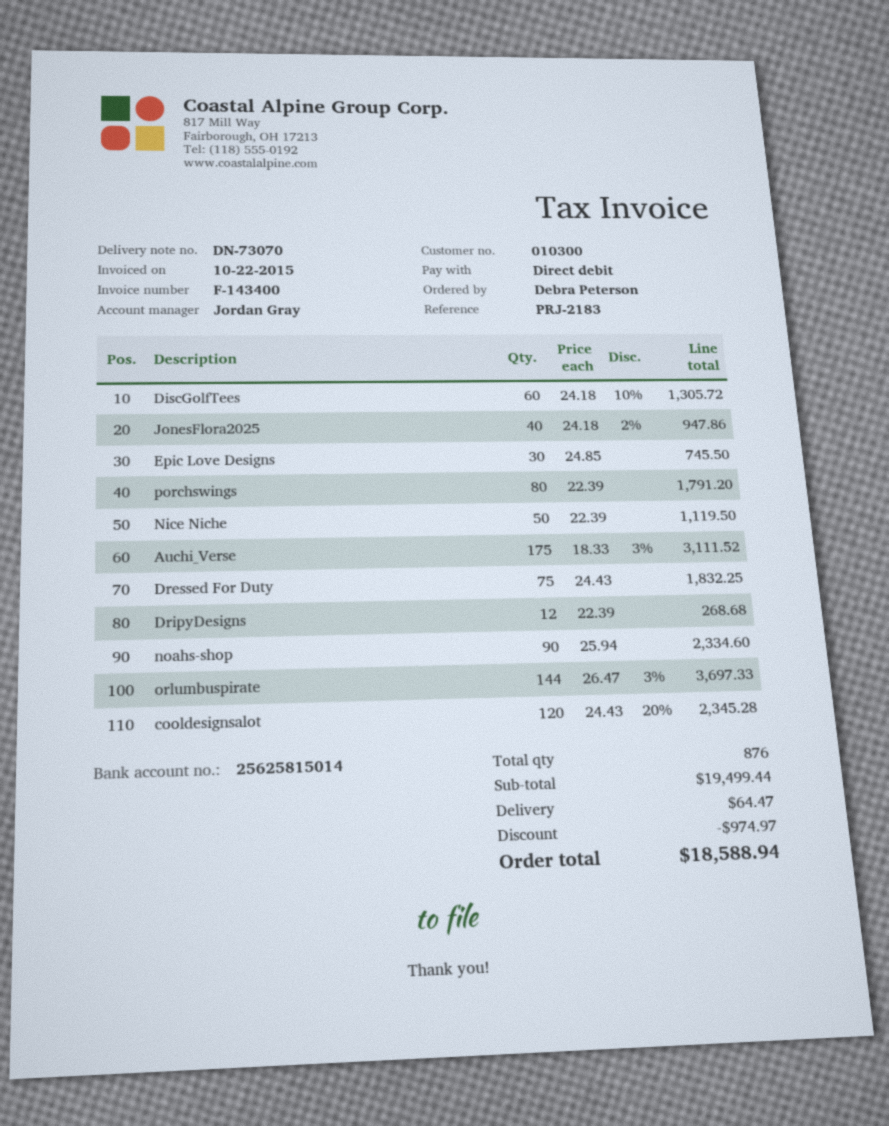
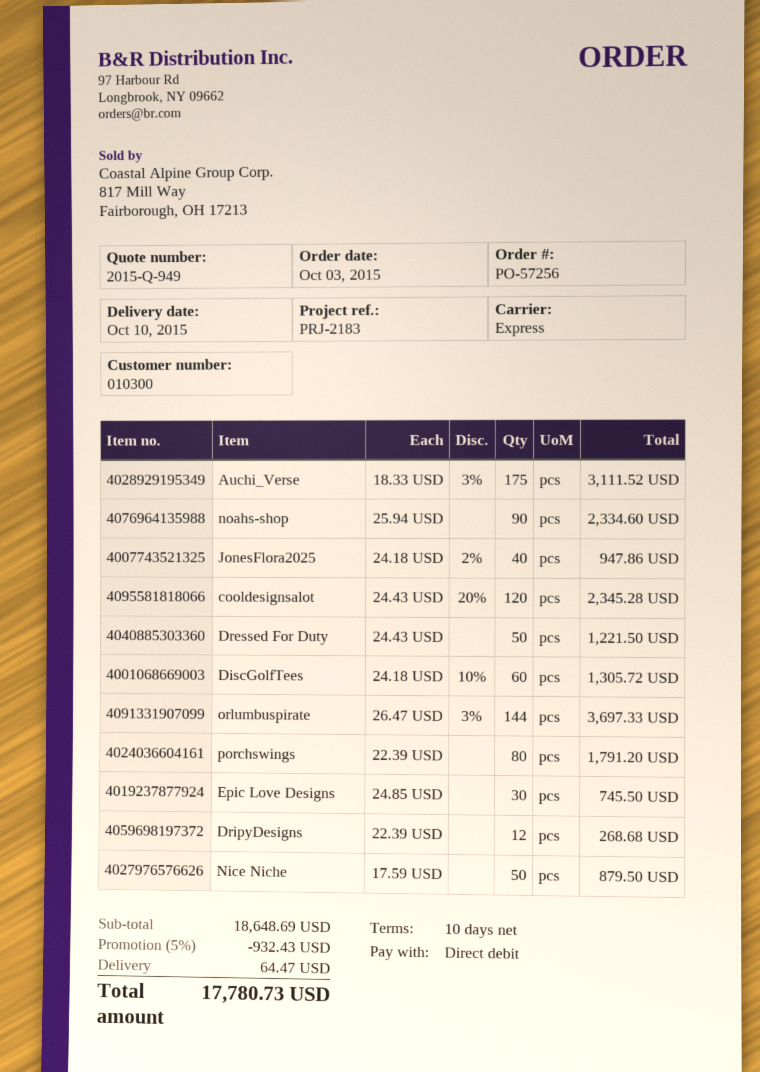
Nice Niche: 50 x 22.39 = 1119.50 -> 50 x 17.59 = 879.50
Dressed For Duty: 75 x 24.43 = 1832.25 -> 50 x 24.43 = 1221.50
subtotal: 19499.44 -> 18648.69
discount: 974.97 -> 932.43
total: 18588.94 -> 17780.73

